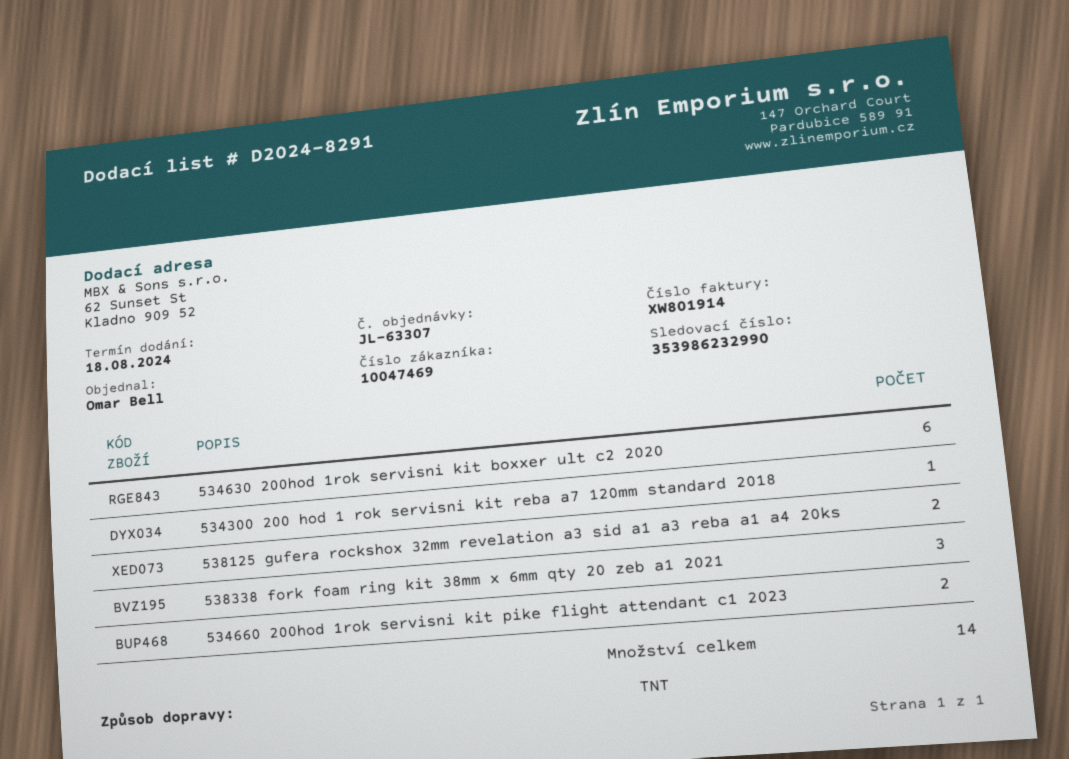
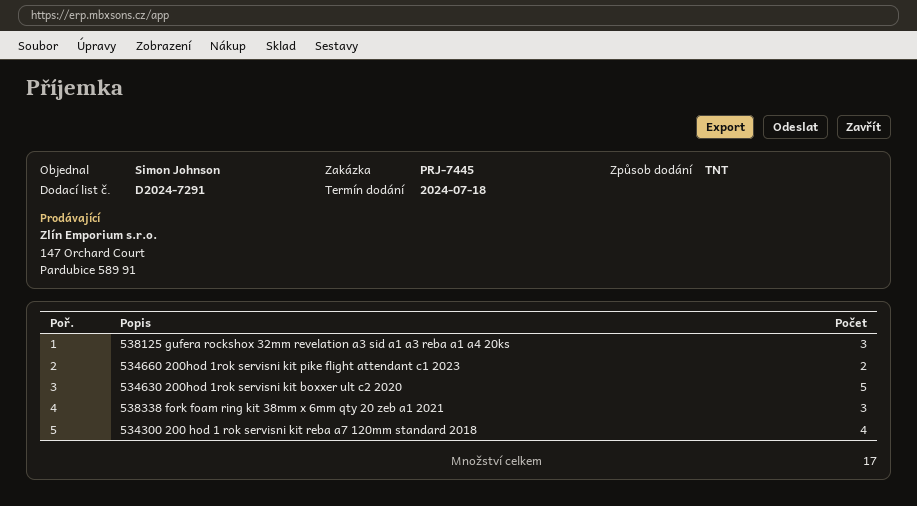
delivery note number: D2024-8291 -> D2024-7291
delivery date: 2024-08-18 -> 2024-07-18
ordered by: Omar Bell -> Simon Johnson
534630 200hod 1rok servisni kit boxxer ult c2 2020: 6 -> 5
534300 200 hod 1 rok servisni kit reba a7 120mm standard 2018: 1 -> 4
538125 gufera rockshox 32mm revelation a3 sid a1 a3 reba a1 a4 20ks: 2 -> 3
total quantity: 14 -> 17

